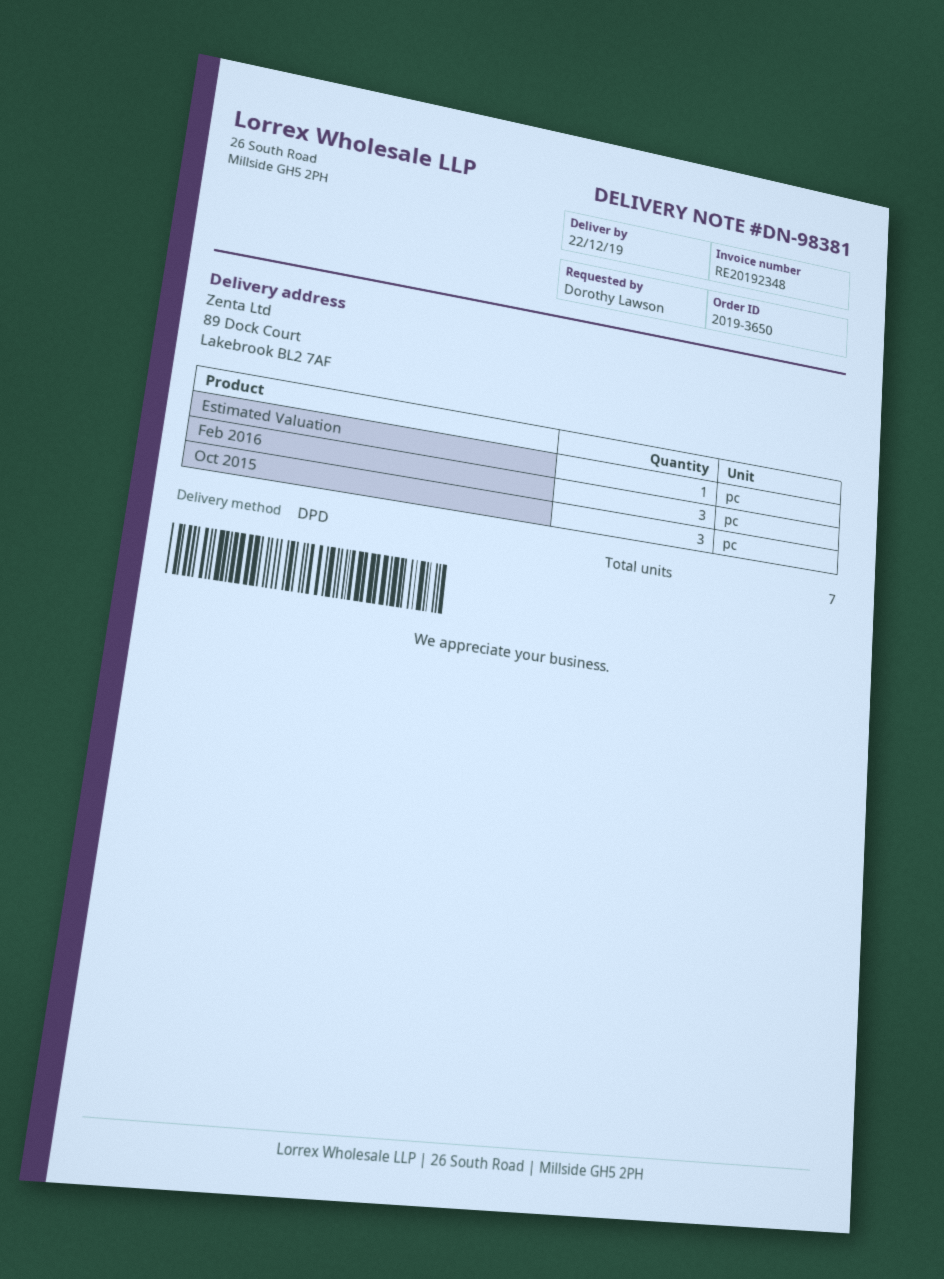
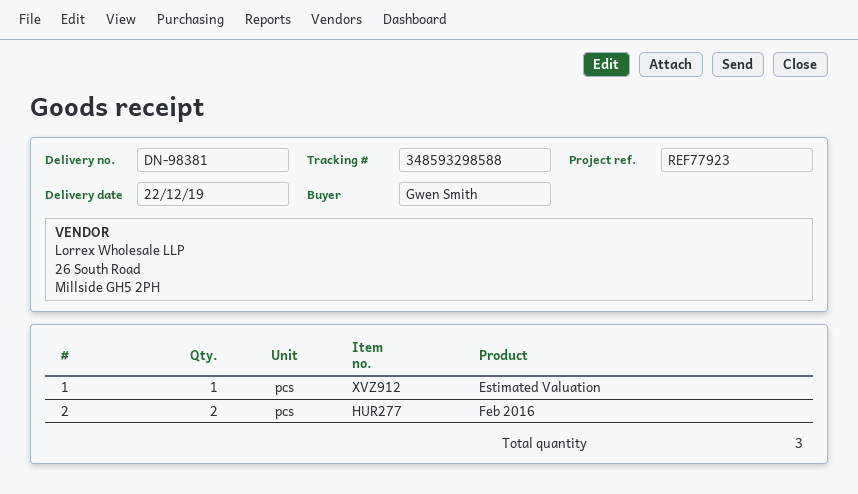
ordered by: Dorothy Lawson -> Gwen Smith
Feb 2016: 3 -> 2
Oct 2015: 3 -> none
total quantity: 7 -> 3

